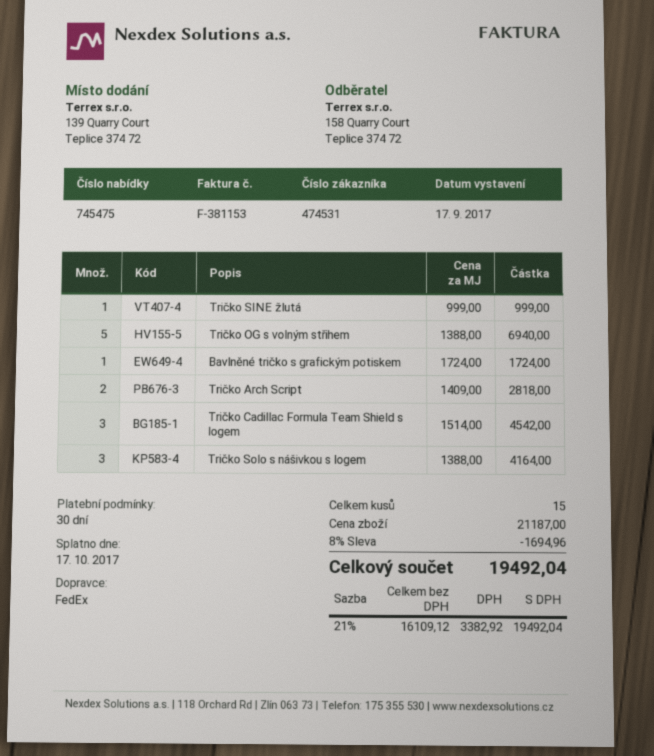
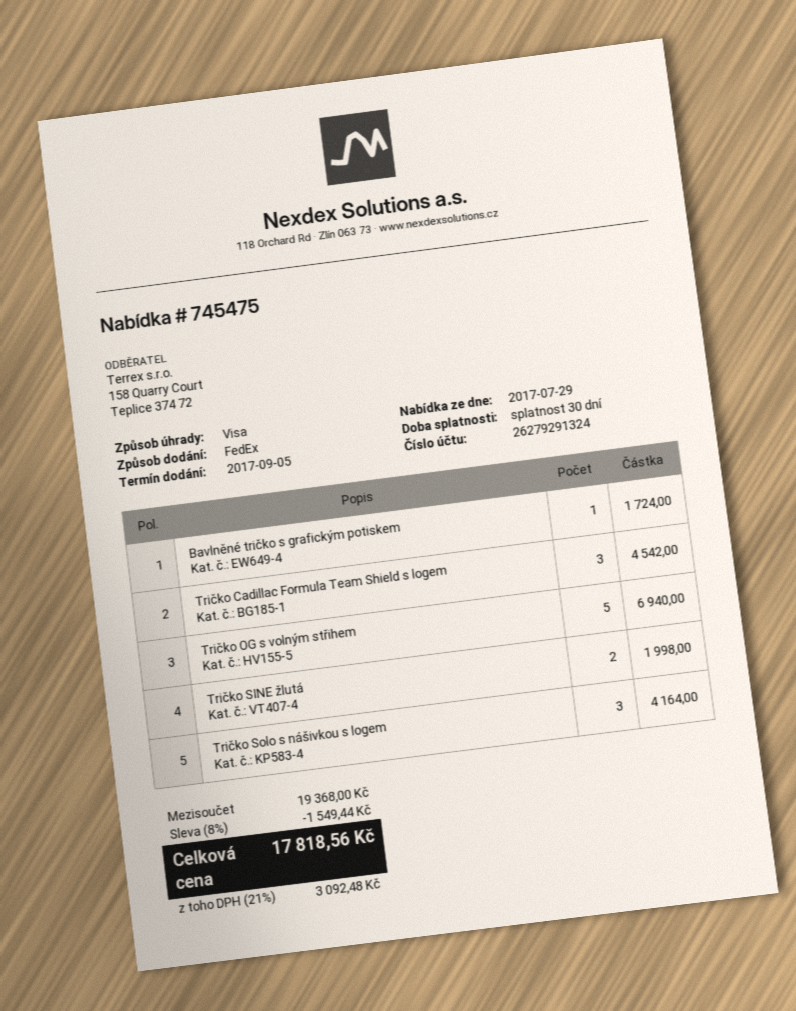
Tričko SINE žlutá: 1 for 999.00 -> 2 for 1998.00
Tričko Arch Script: 2 for 2818.00 -> none
subtotal: 21187.00 -> 19368.00
discount: 8% = 1694.96 -> 8% = 1549.44
tax: 21% = 3382.92 -> 21% = 3092.48
total: 19492.04 -> 17818.56

